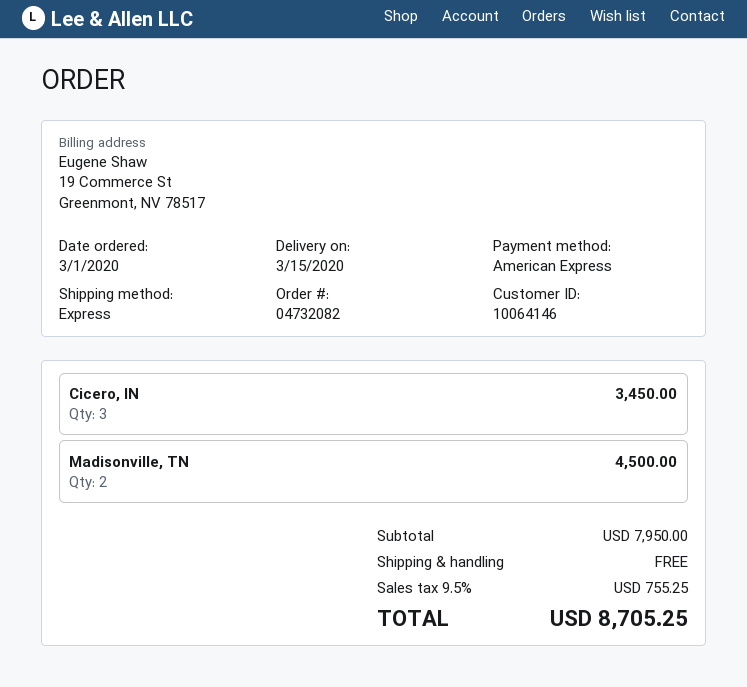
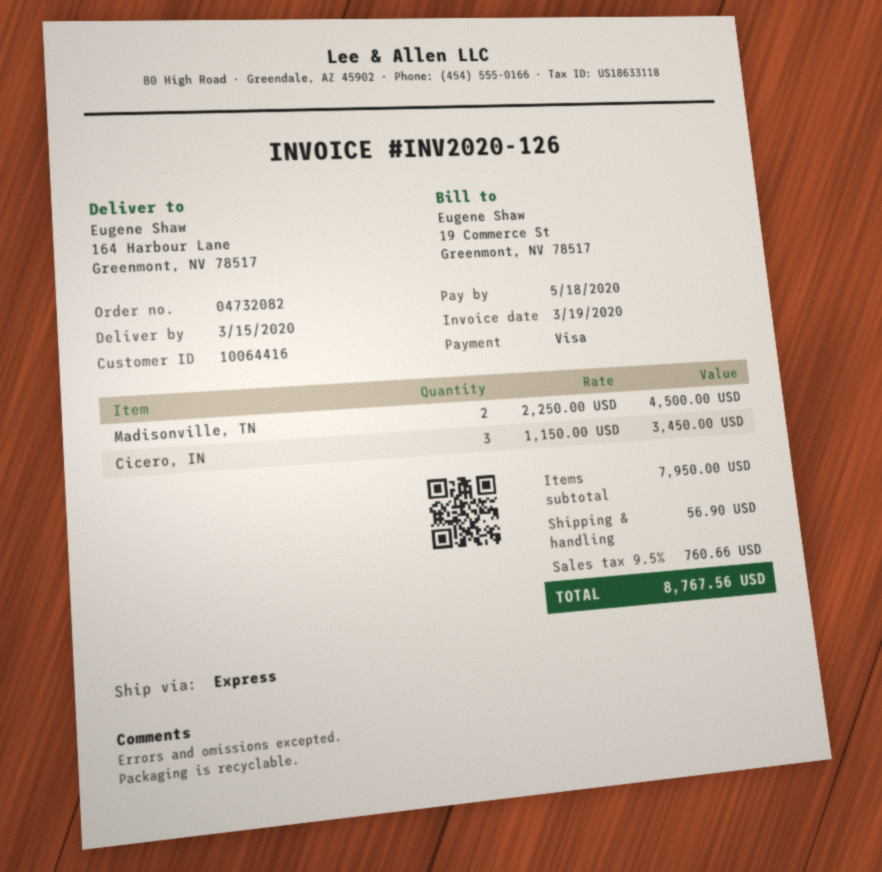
customer number: 10064146 -> 10064416
payment method: American Express -> Visa
shipping: 0.00 -> 56.90
tax: 9.5% = 755.25 -> 9.5% = 760.66
total: 8705.25 -> 8767.56

